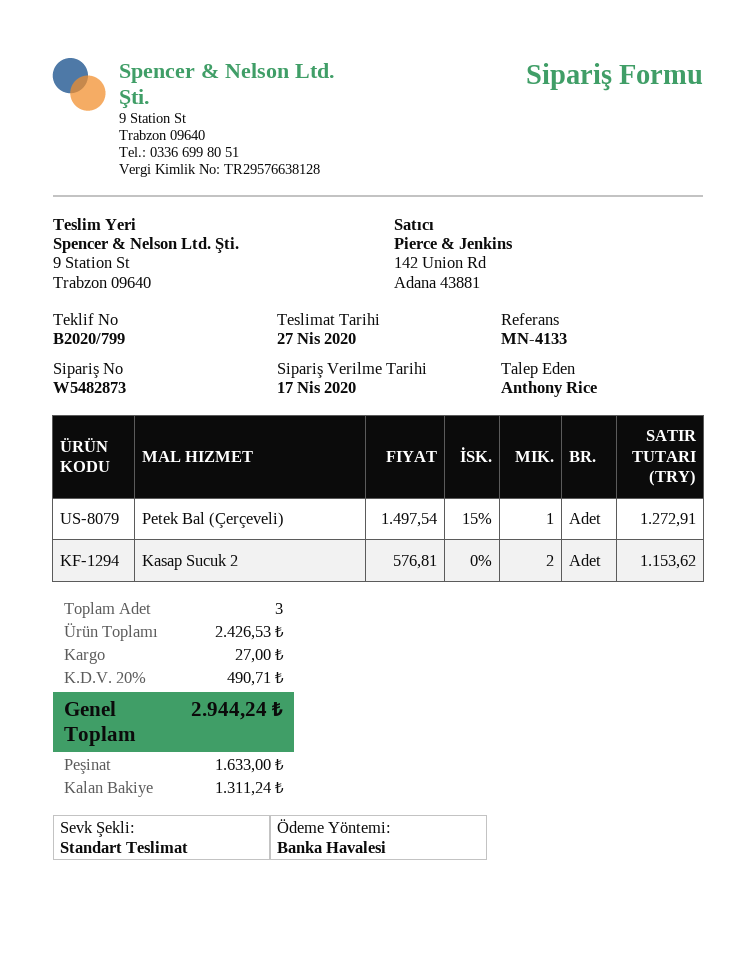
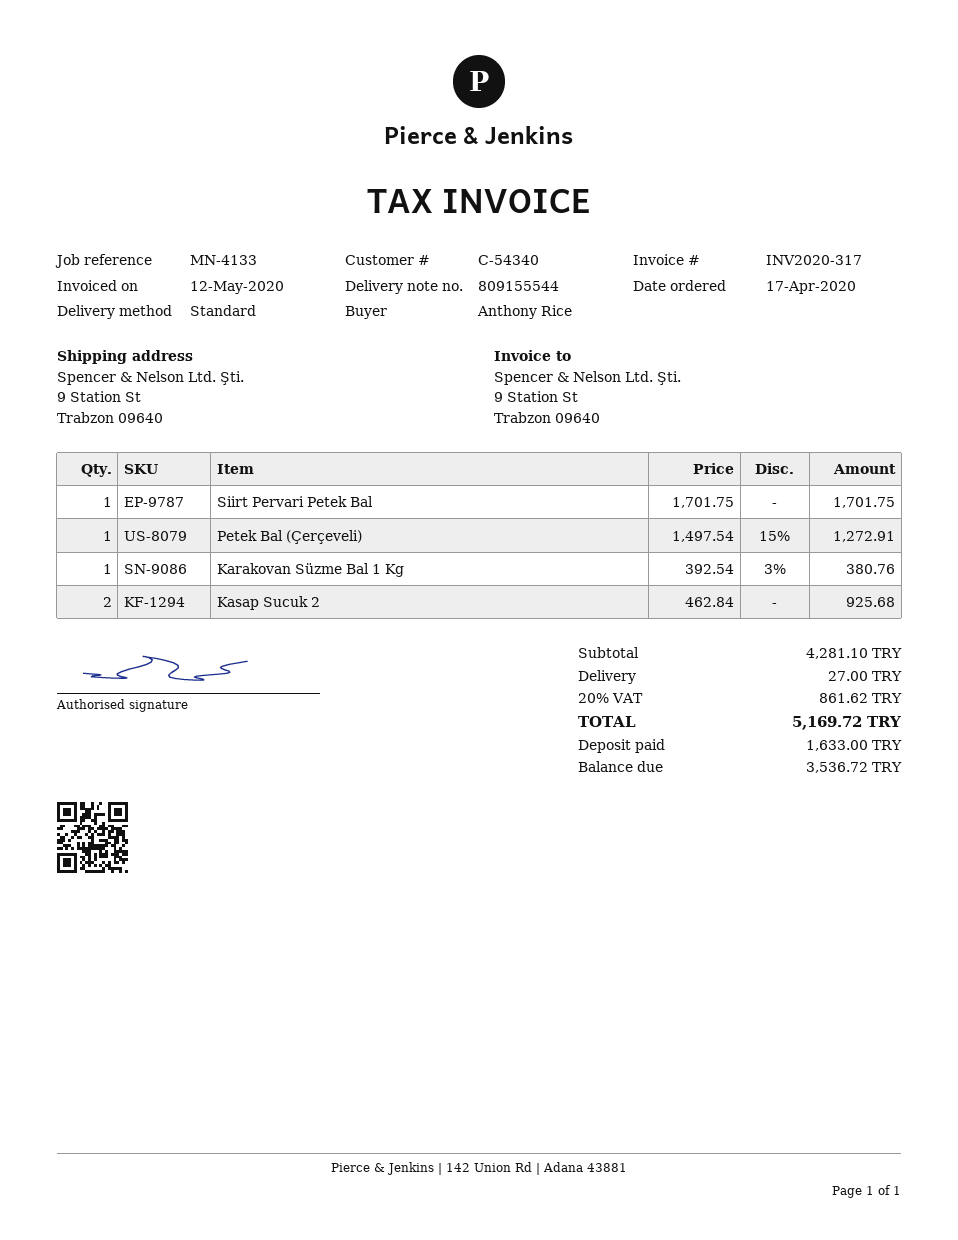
Kasap Sucuk 2: 2 x 576.81 = 1153.62 -> 2 x 462.84 = 925.68
Siirt Pervari Petek Bal: none -> 1 x 1701.75 = 1701.75
Karakovan Süzme Bal 1 Kg: none -> 1 x 392.54 - 3% = 380.76
subtotal: 2426.53 -> 4281.10
tax: 20% = 490.71 -> 20% = 861.62
total: 2944.24 -> 5169.72
balance: 1311.24 -> 3536.72

